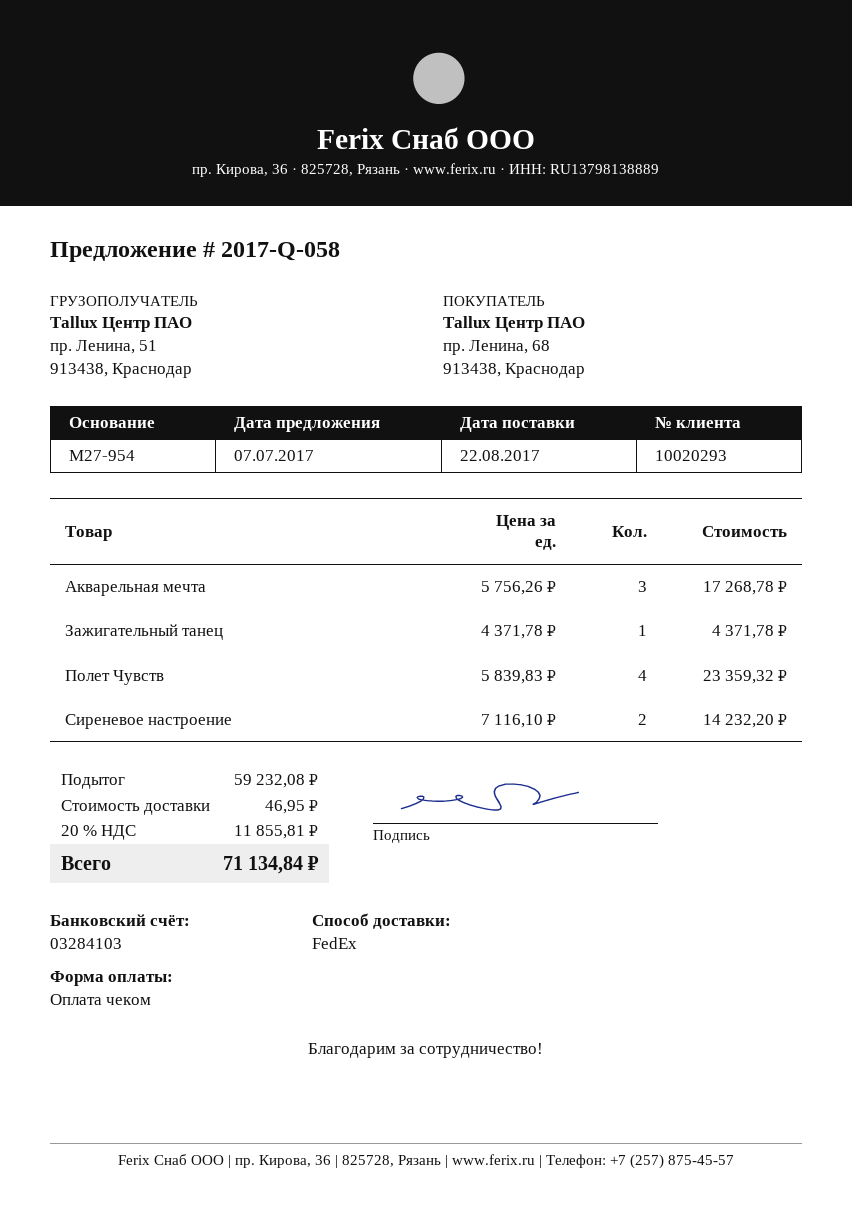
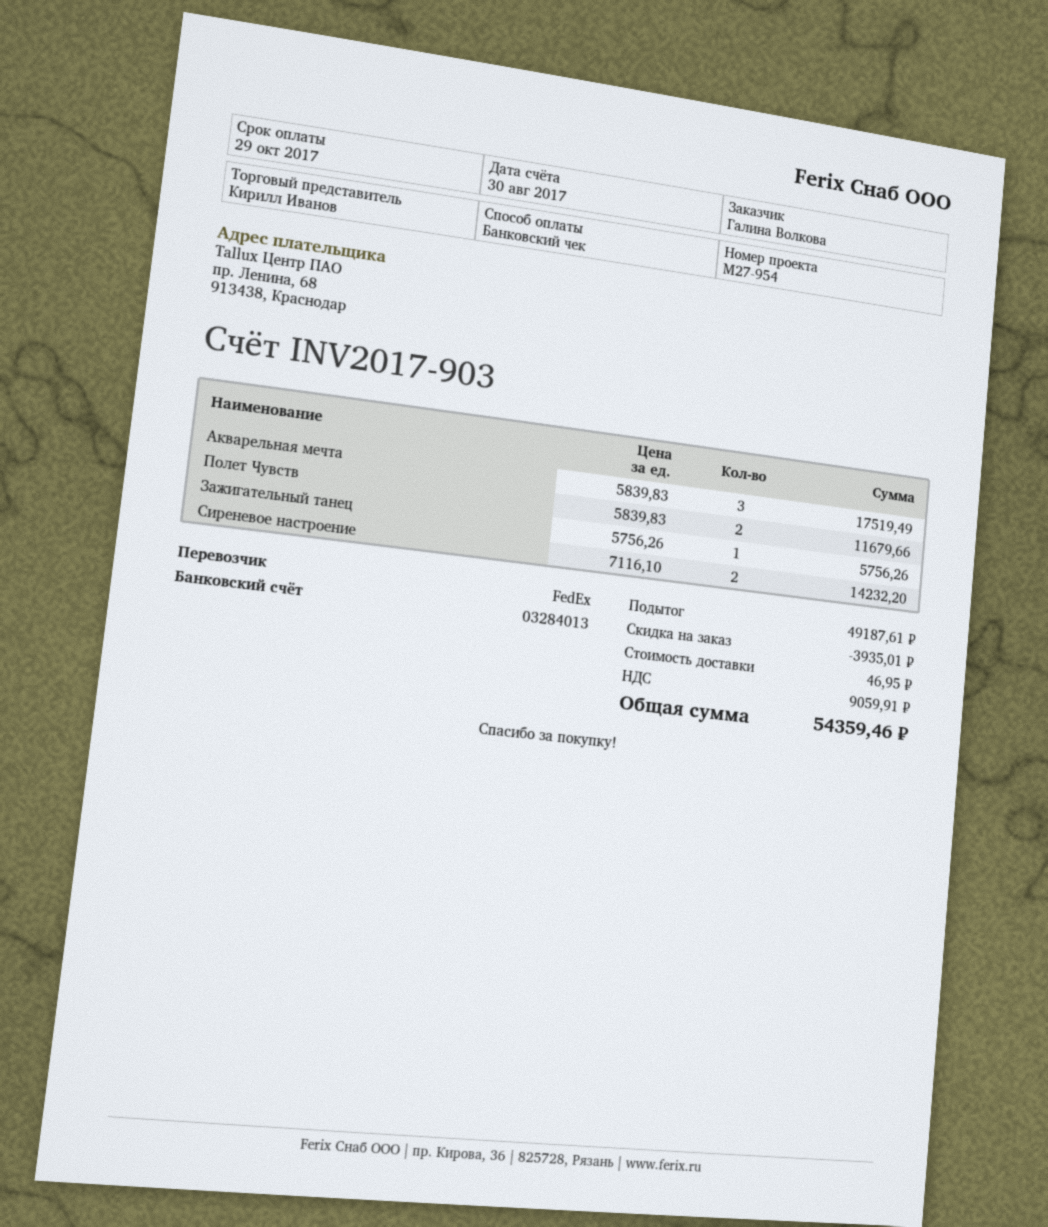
bank account: 03284103 -> 03284013
Акварельная мечта: 3 x 5756.26 = 17268.78 -> 3 x 5839.83 = 17519.49
Зажигательный танец: 1 x 4371.78 = 4371.78 -> 1 x 5756.26 = 5756.26
Полет Чувств: 4 x 5839.83 = 23359.32 -> 2 x 5839.83 = 11679.66
subtotal: 59232.08 -> 49187.61
discount: none -> 3935.01
tax: 11855.81 -> 9059.91
total: 71134.84 -> 54359.46

